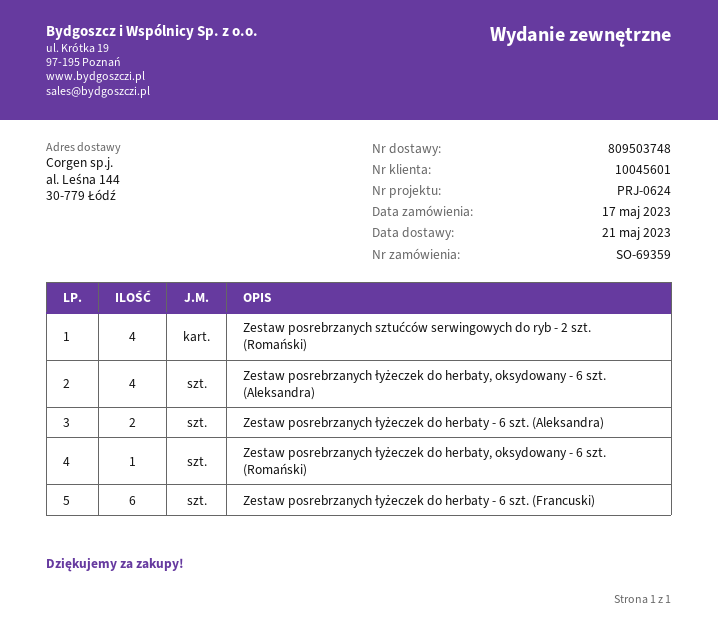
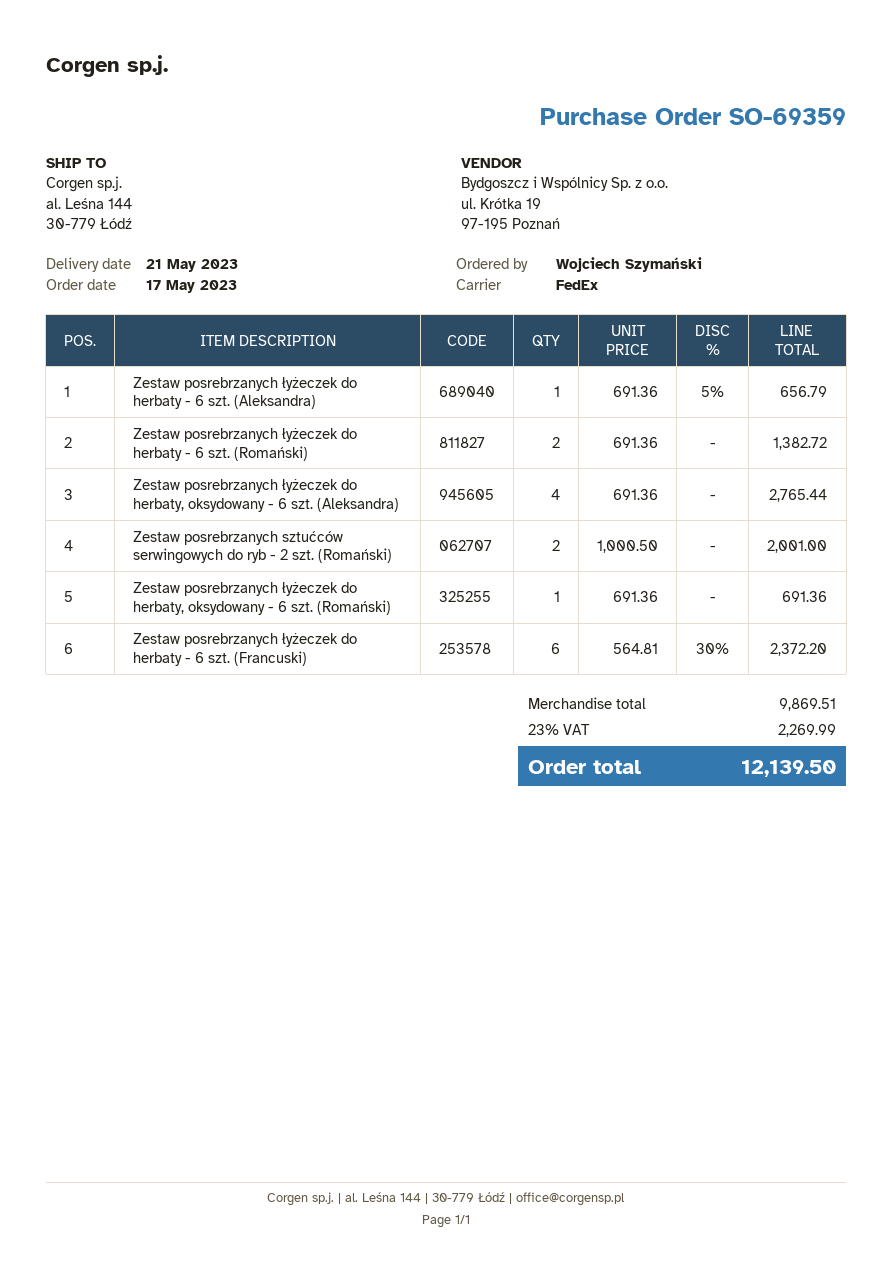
Zestaw posrebrzanych sztućców serwingowych do ryb - 2 szt. (Romański): 4 -> 2
Zestaw posrebrzanych łyżeczek do herbaty - 6 szt. (Aleksandra): 2 -> 1
Zestaw posrebrzanych łyżeczek do herbaty - 6 szt. (Romański): none -> 2

